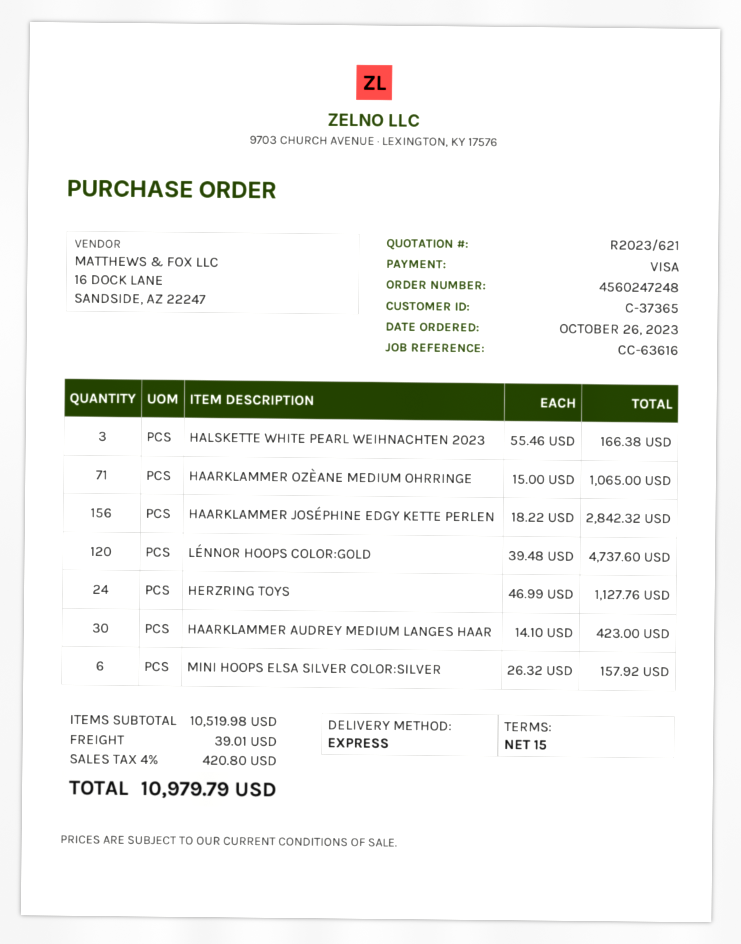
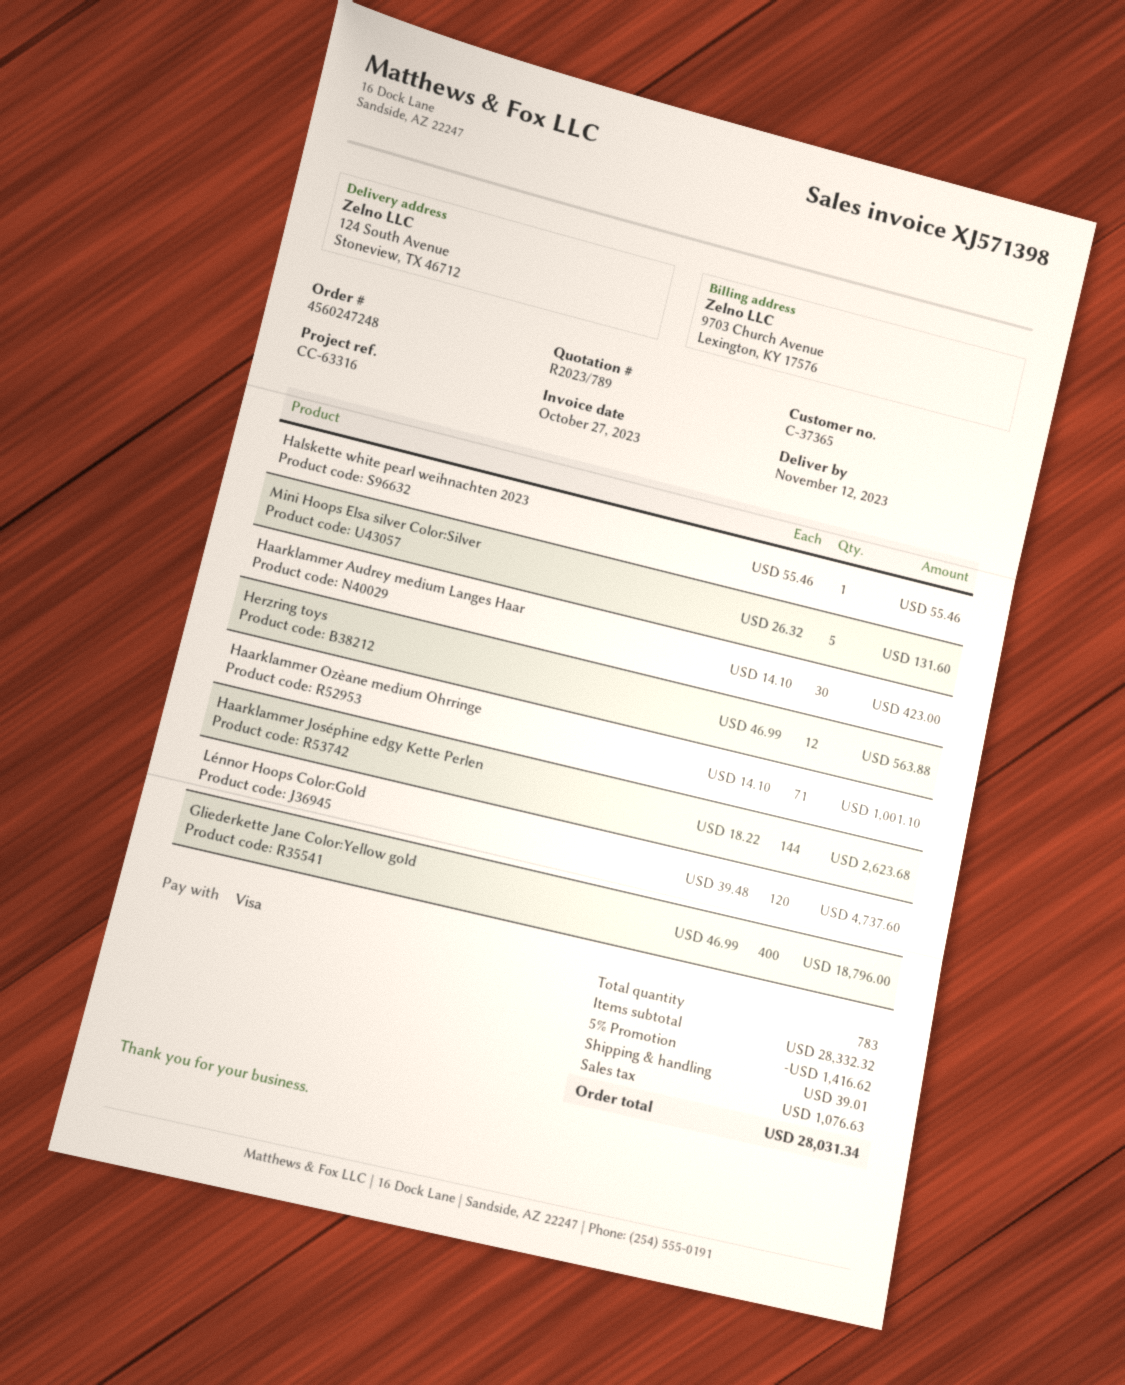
quote number: R2023/621 -> R2023/789
reference: CC-63616 -> CC-63316
HALSKETTE WHITE PEARL WEIHNACHTEN 2023: 3 x 55.46 = 166.38 -> 1 x 55.46 = 55.46
HAARKLAMMER OZÈANE MEDIUM OHRRINGE: 71 x 15.00 = 1065.00 -> 71 x 14.10 = 1001.10
HAARKLAMMER JOSÉPHINE EDGY KETTE PERLEN: 156 x 18.22 = 2842.32 -> 144 x 18.22 = 2623.68
HERZRING TOYS: 24 x 46.99 = 1127.76 -> 12 x 46.99 = 563.88
MINI HOOPS ELSA SILVER COLOR:SILVER: 6 x 26.32 = 157.92 -> 5 x 26.32 = 131.60
Gliederkette Jane Color:Yellow gold: none -> 400 x 46.99 = 18796.00
subtotal: 10519.98 -> 28332.32
discount: none -> 5% = 1416.62
tax: 420.80 -> 1076.63
total: 10979.79 -> 28031.34

